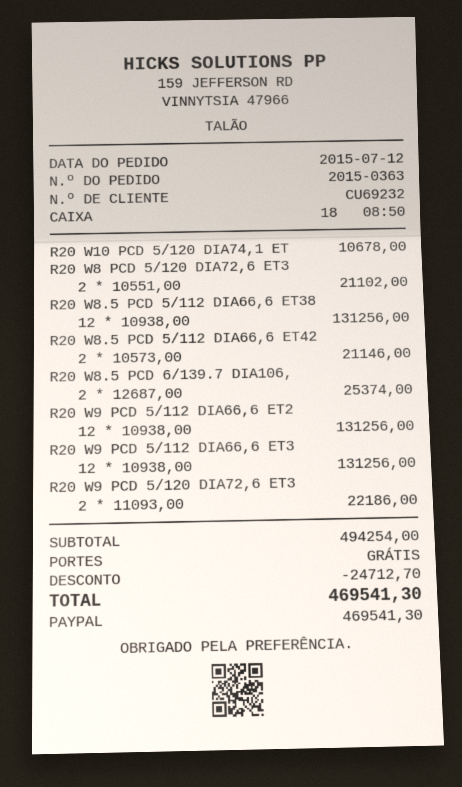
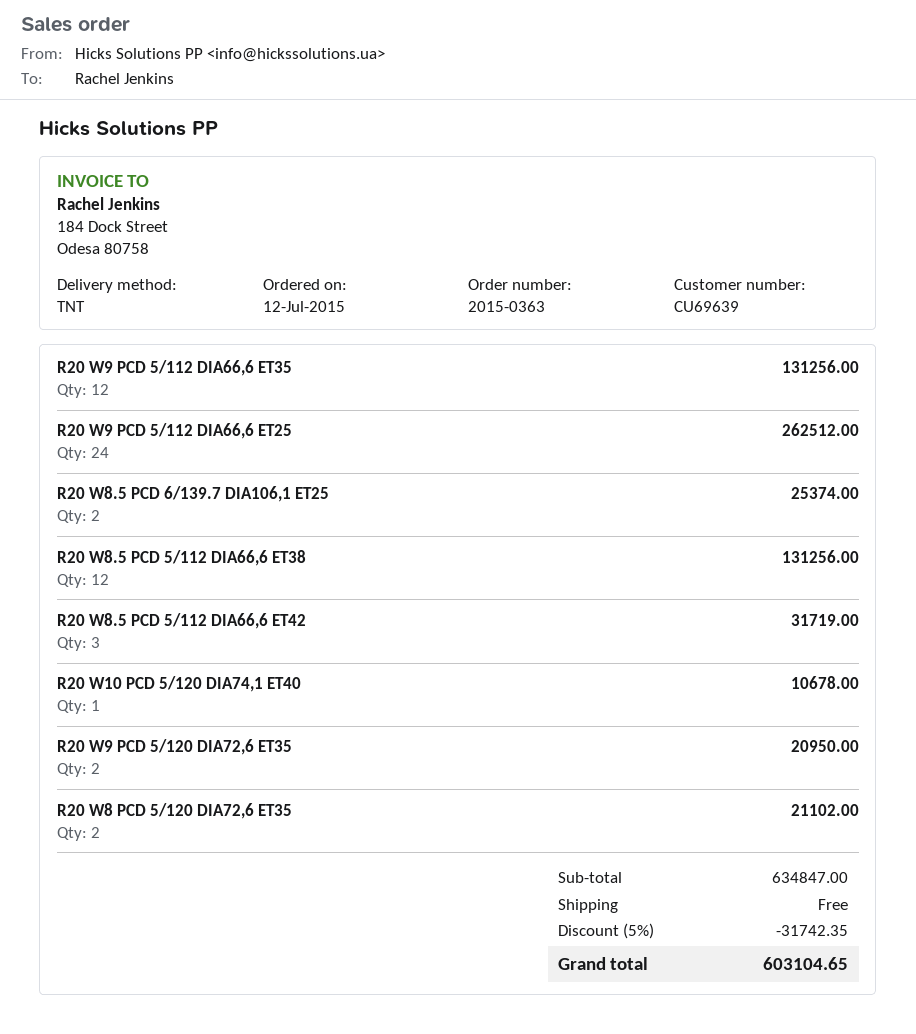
customer number: CU69232 -> CU69639
R20 W8.5 PCD 5/112 DIA66,6 ET42: 2 for 21146.00 -> 3 for 31719.00
R20 W9 PCD 5/112 DIA66,6 ET2: 12 for 131256.00 -> 24 for 262512.00
R20 W9 PCD 5/120 DIA72,6 ET3: 2 for 22186.00 -> 2 for 20950.00
subtotal: 494254.00 -> 634847.00
discount: 24712.70 -> 31742.35
total: 469541.30 -> 603104.65

